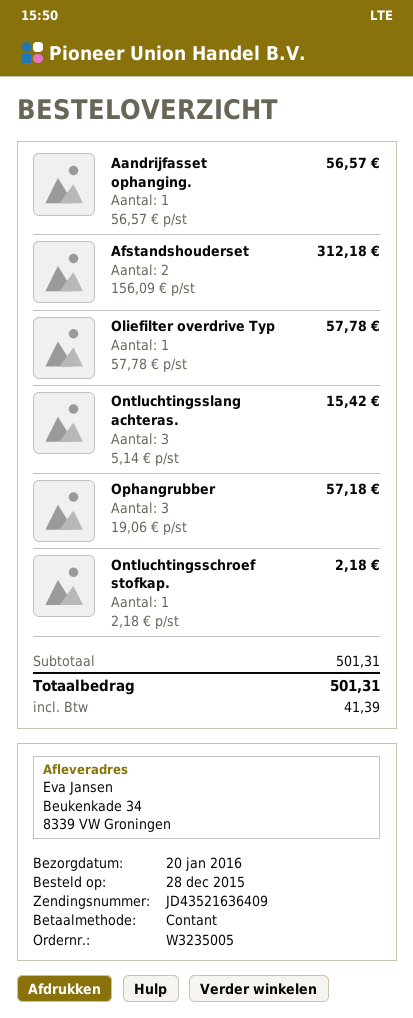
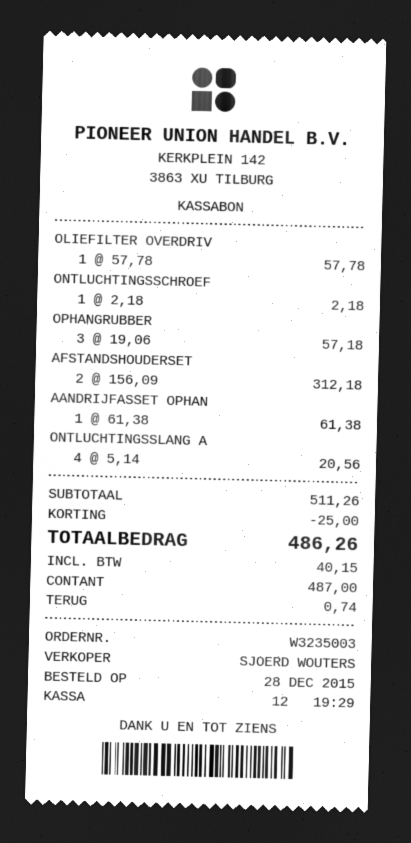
order number: W3235005 -> W3235003
Aandrijfasset ophanging.: 1 x 56.57 = 56.57 -> 1 x 61.38 = 61.38
Ontluchtingsslang achteras.: 3 x 5.14 = 15.42 -> 4 x 5.14 = 20.56
subtotal: 501.31 -> 511.26
discount: none -> 25.00
tax: 41.39 -> 40.15
total: 501.31 -> 486.26

